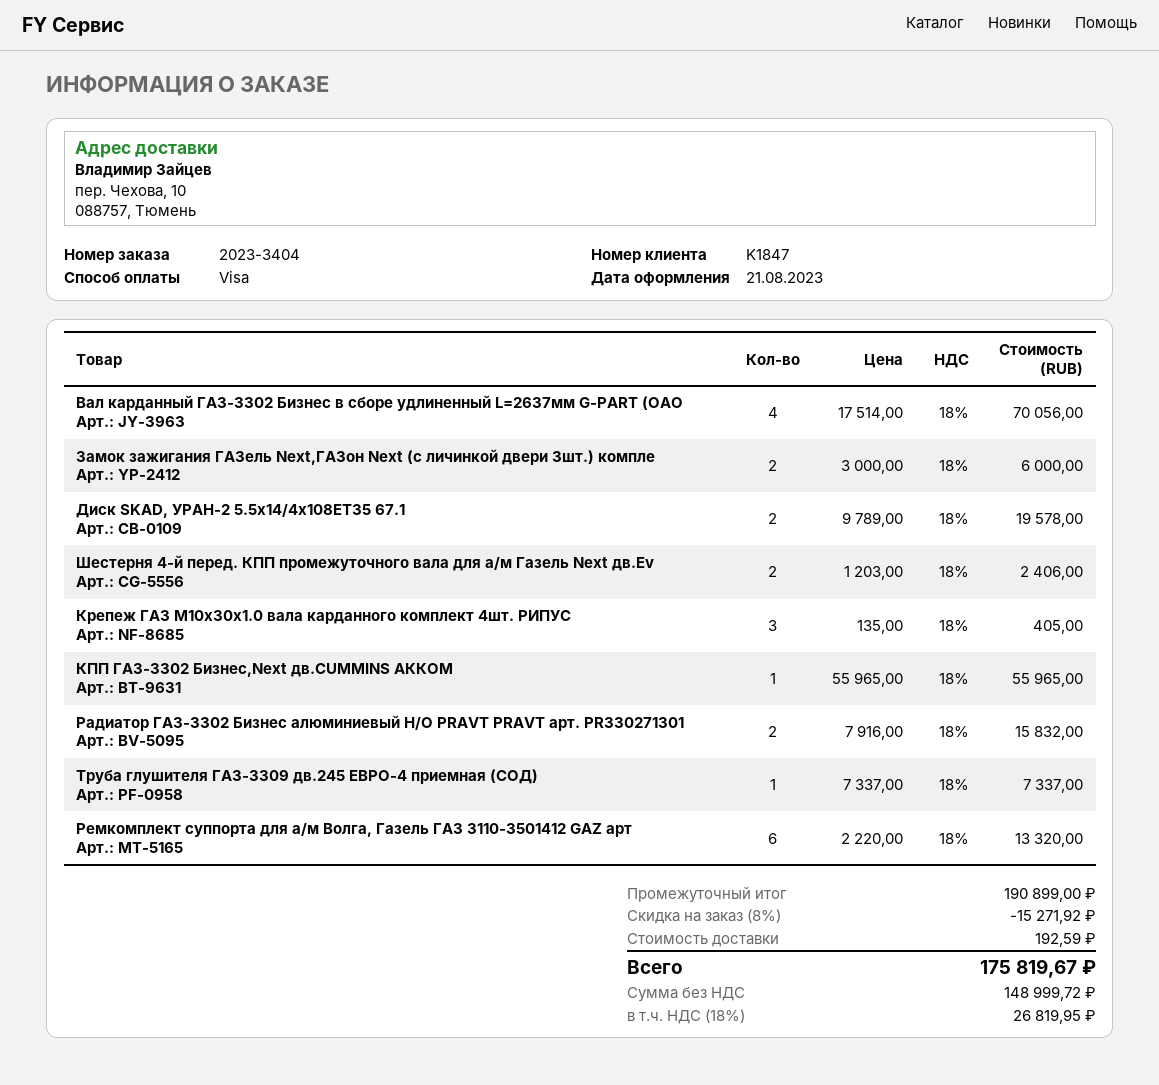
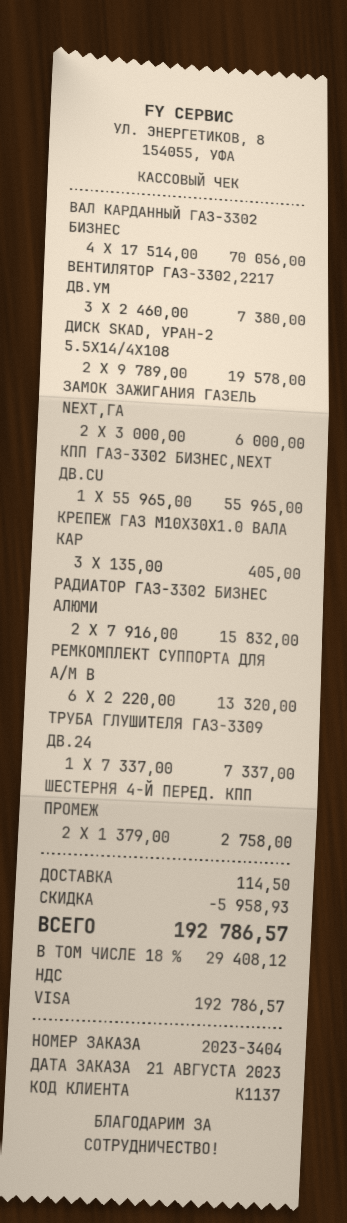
customer number: K1847 -> K1137
Шестерня 4-й перед. КПП промежуточного вала для а/м Газель Next дв.Ev: 2 x 1203.00 = 2406.00 -> 2 x 1379.00 = 2758.00
ВЕНТИЛЯТОР ГАЗ-3302,2217 ДВ.УМ: none -> 3 x 2460.00 = 7380.00
discount: 15271.92 -> 5958.93
shipping: 192.59 -> 114.50
tax: 18% = 26819.95 -> 18% = 29408.12
total: 175819.67 -> 192786.57

